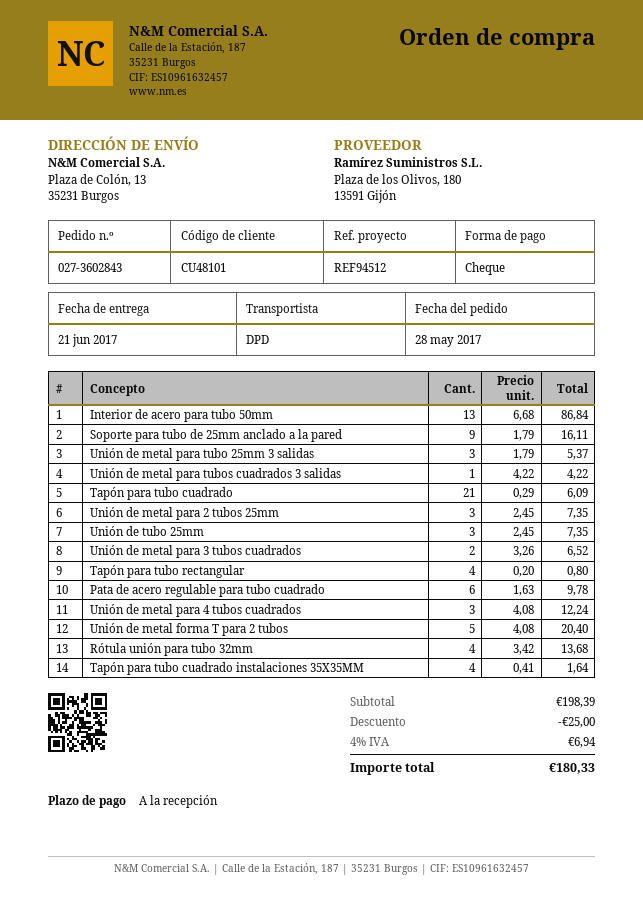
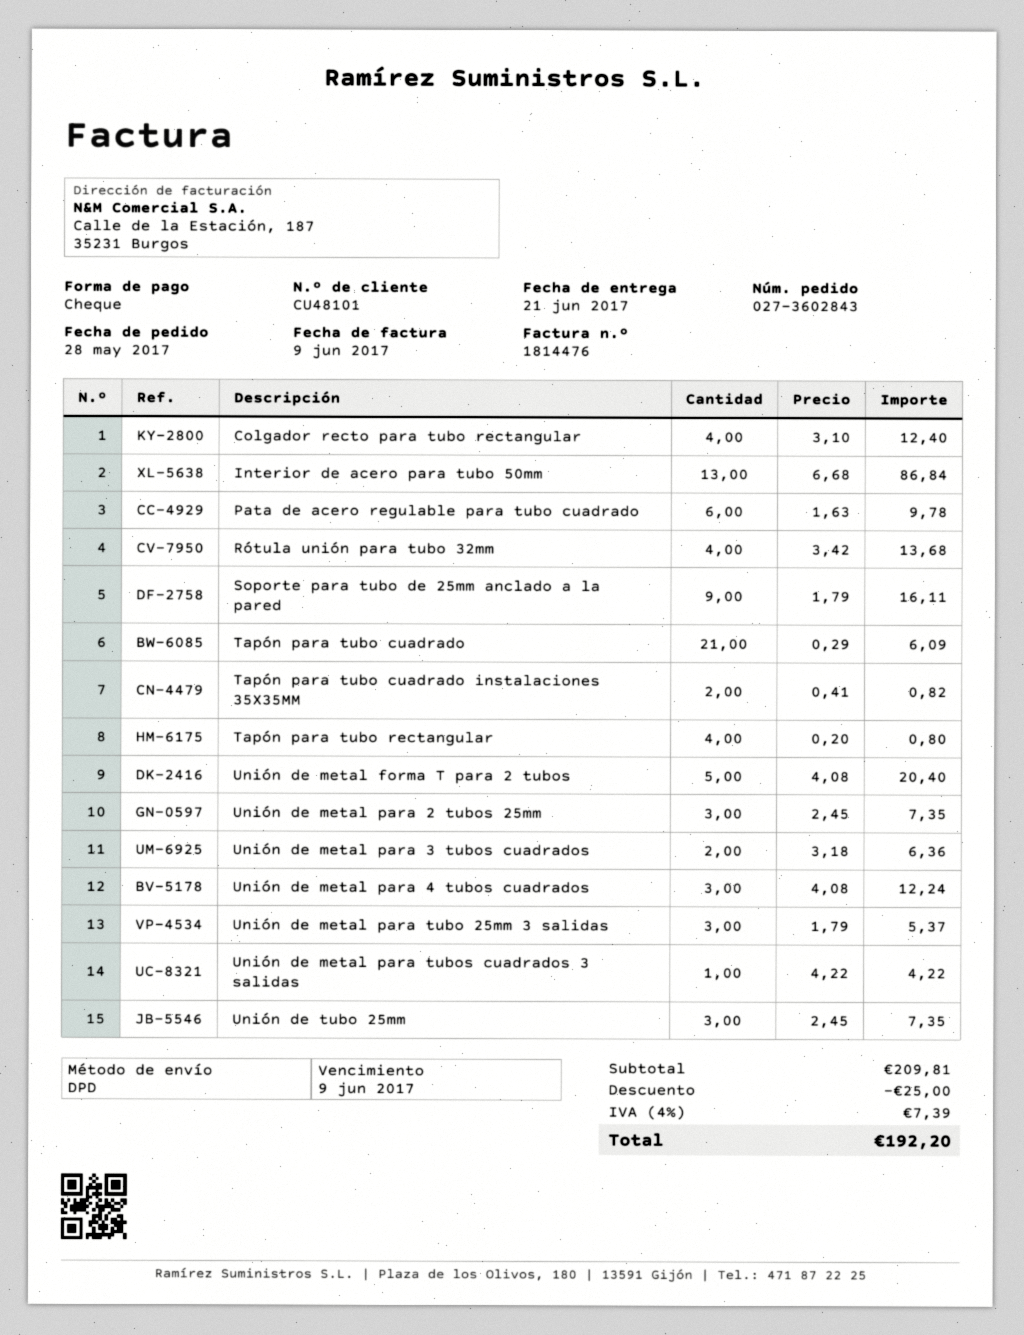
Unión de metal para 3 tubos cuadrados: 2 x 3.26 = 6.52 -> 2 x 3.18 = 6.36
Tapón para tubo cuadrado instalaciones 35X35MM: 4 x 0.41 = 1.64 -> 2 x 0.41 = 0.82
Colgador recto para tubo rectangular: none -> 4 x 3.10 = 12.40
subtotal: 198.39 -> 209.81
tax: 4% = 6.94 -> 4% = 7.39
total: 180.33 -> 192.20

